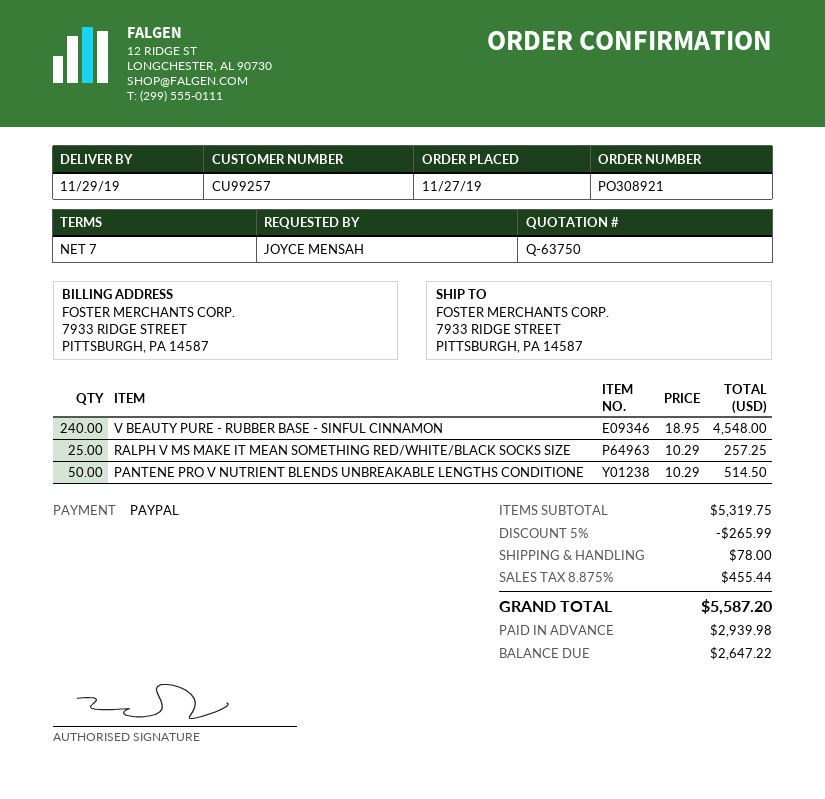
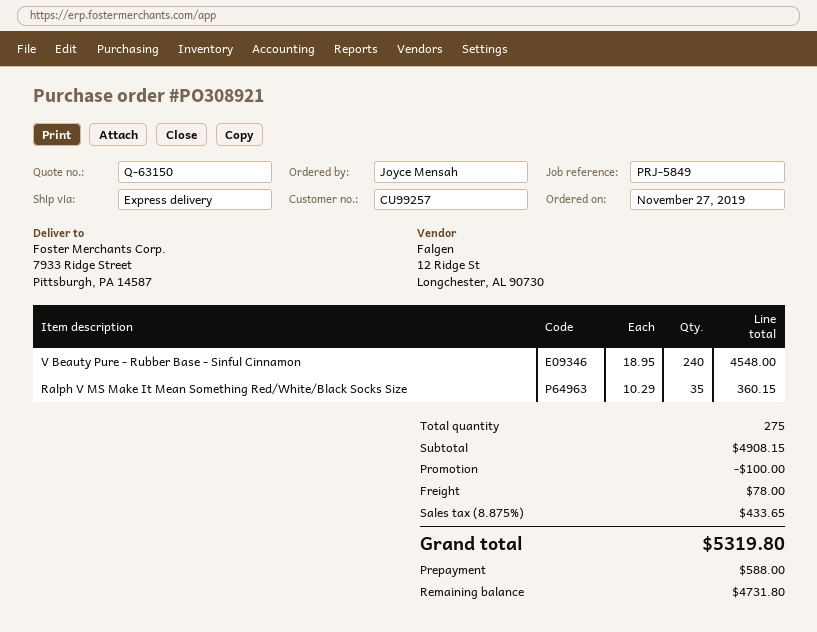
quote number: Q-63750 -> Q-63150
RALPH V MS MAKE IT MEAN SOMETHING RED/WHITE/BLACK SOCKS SIZE: 25 x 10.29 = 257.25 -> 35 x 10.29 = 360.15
PANTENE PRO V NUTRIENT BLENDS UNBREAKABLE LENGTHS CONDITIONE: 50 x 10.29 = 514.50 -> none
subtotal: 5319.75 -> 4908.15
discount: 265.99 -> 100.00
tax: 8.875% = 455.44 -> 8.875% = 433.65
total: 5587.20 -> 5319.80
deposit: 2939.98 -> 588.00
balance: 2647.22 -> 4731.80

